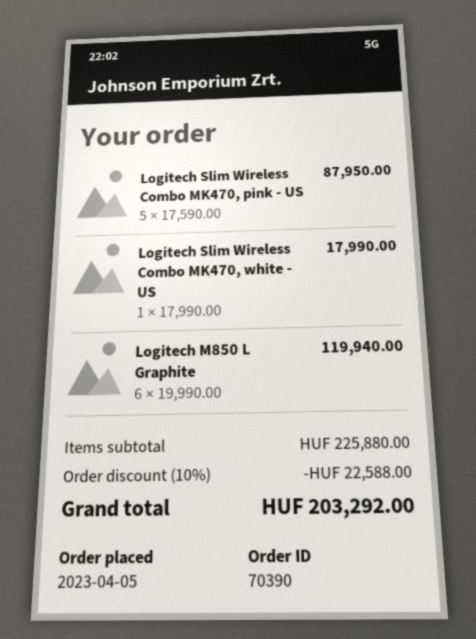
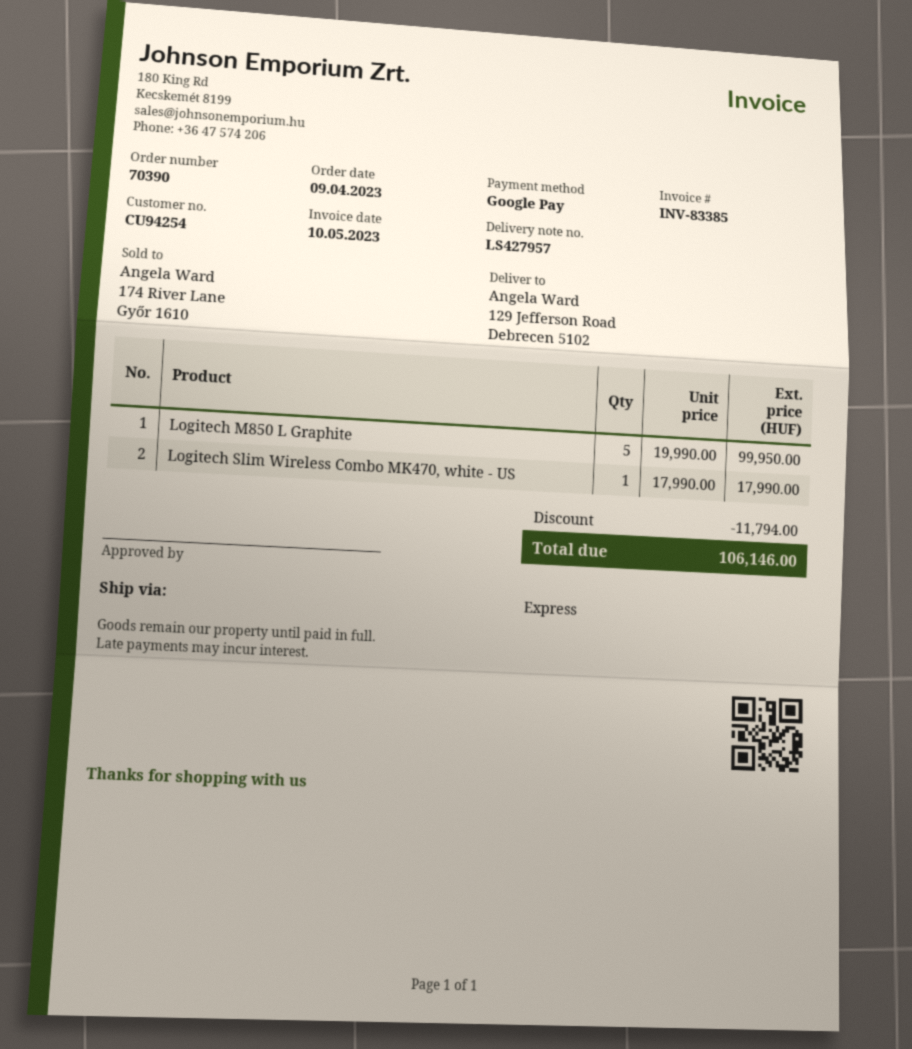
order date: 2023-04-05 -> 2023-04-09
Logitech Slim Wireless Combo MK470, pink - US: 5 x 17590.00 = 87950.00 -> none
Logitech M850 L Graphite: 6 x 19990.00 = 119940.00 -> 5 x 19990.00 = 99950.00
discount: 22588.00 -> 11794.00
total: 203292.00 -> 106146.00

